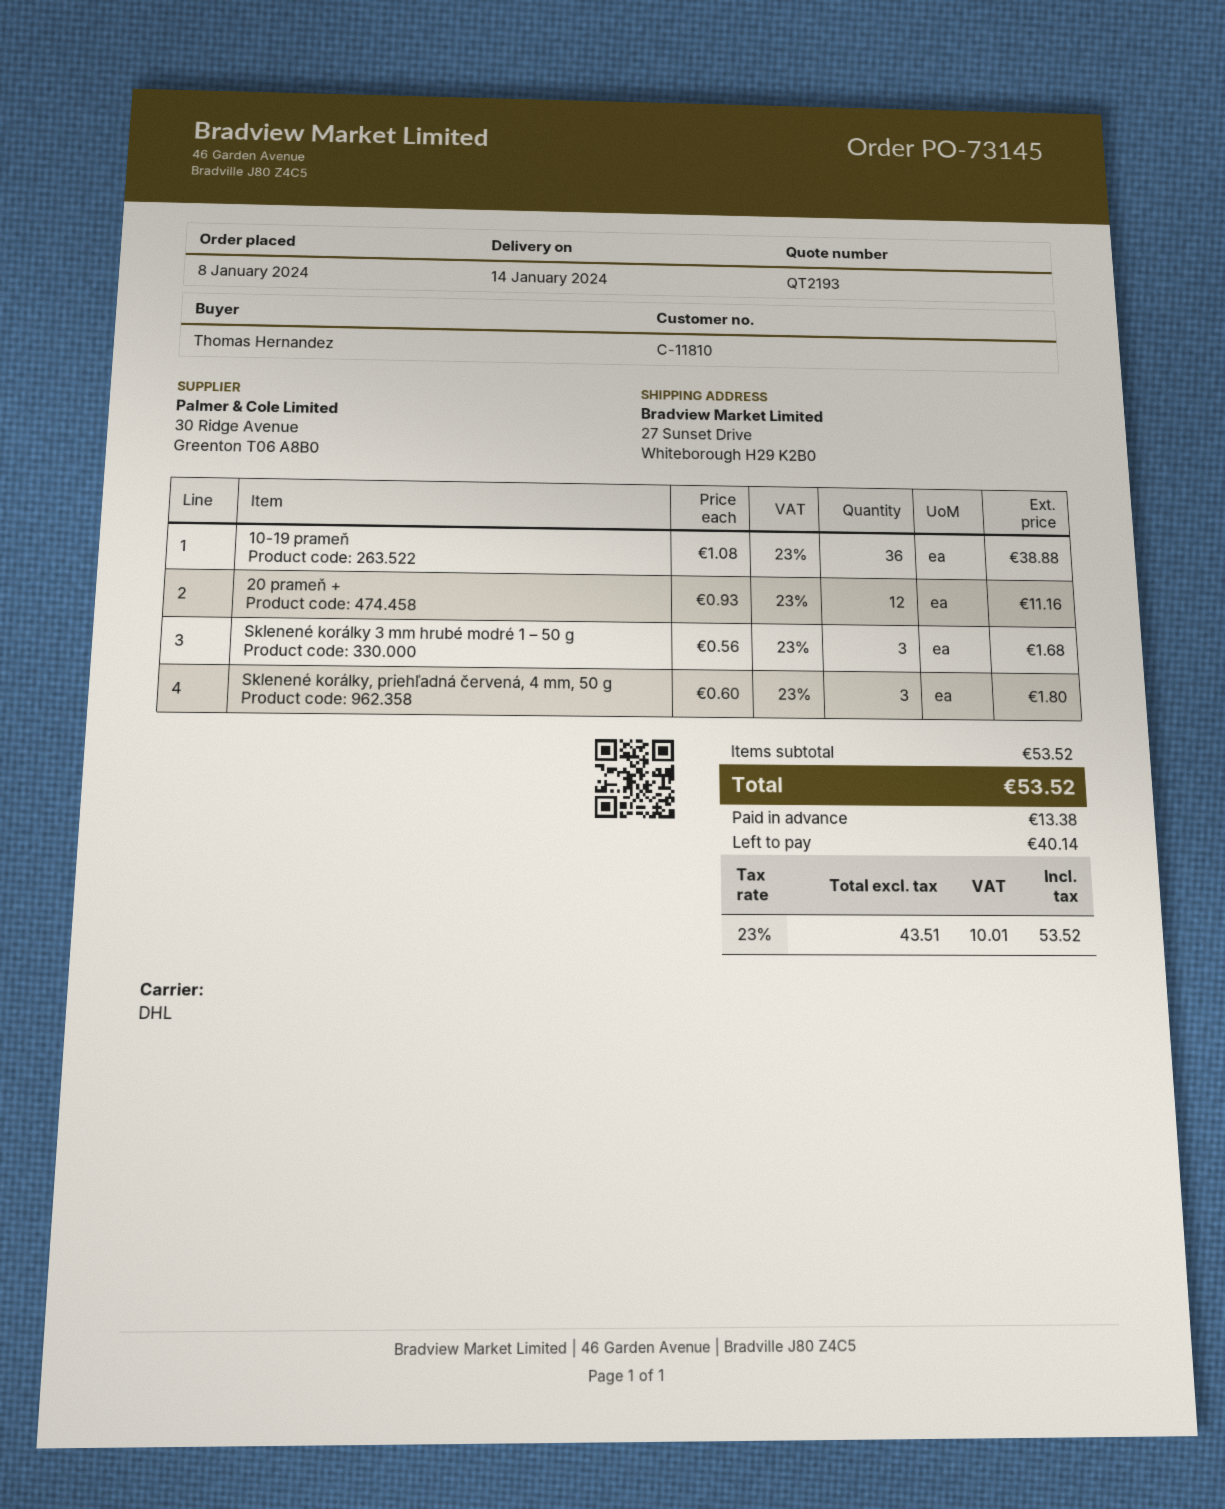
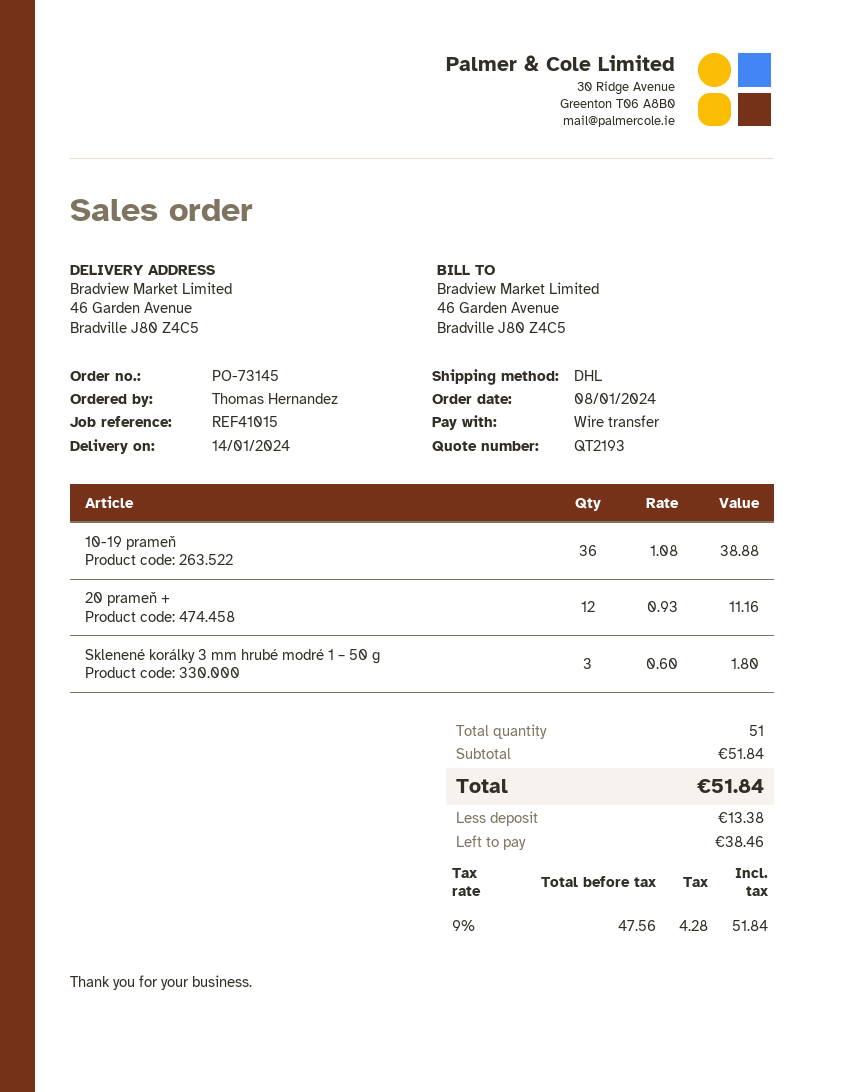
ship to: 27 Sunset Drive, Whiteborough H29 K2B0 -> 46 Garden Avenue, Bradville J80 Z4C5
Sklenené korálky 3 mm hrubé modré 1 – 50 g: 3 x 0.56 = 1.68 -> 3 x 0.60 = 1.80
Sklenené korálky, priehľadná červená, 4 mm, 50 g: 3 x 0.60 = 1.80 -> none
subtotal: 53.52 -> 51.84
net: 43.51 -> 47.56
tax: 23% = 10.01 -> 9% = 4.28
total: 53.52 -> 51.84
balance: 40.14 -> 38.46

